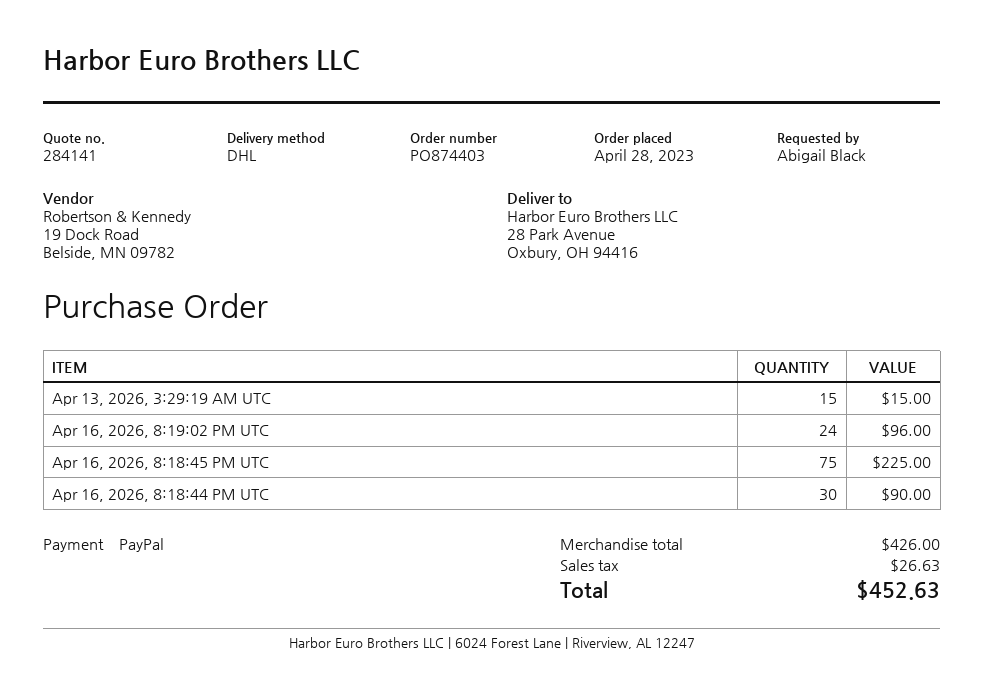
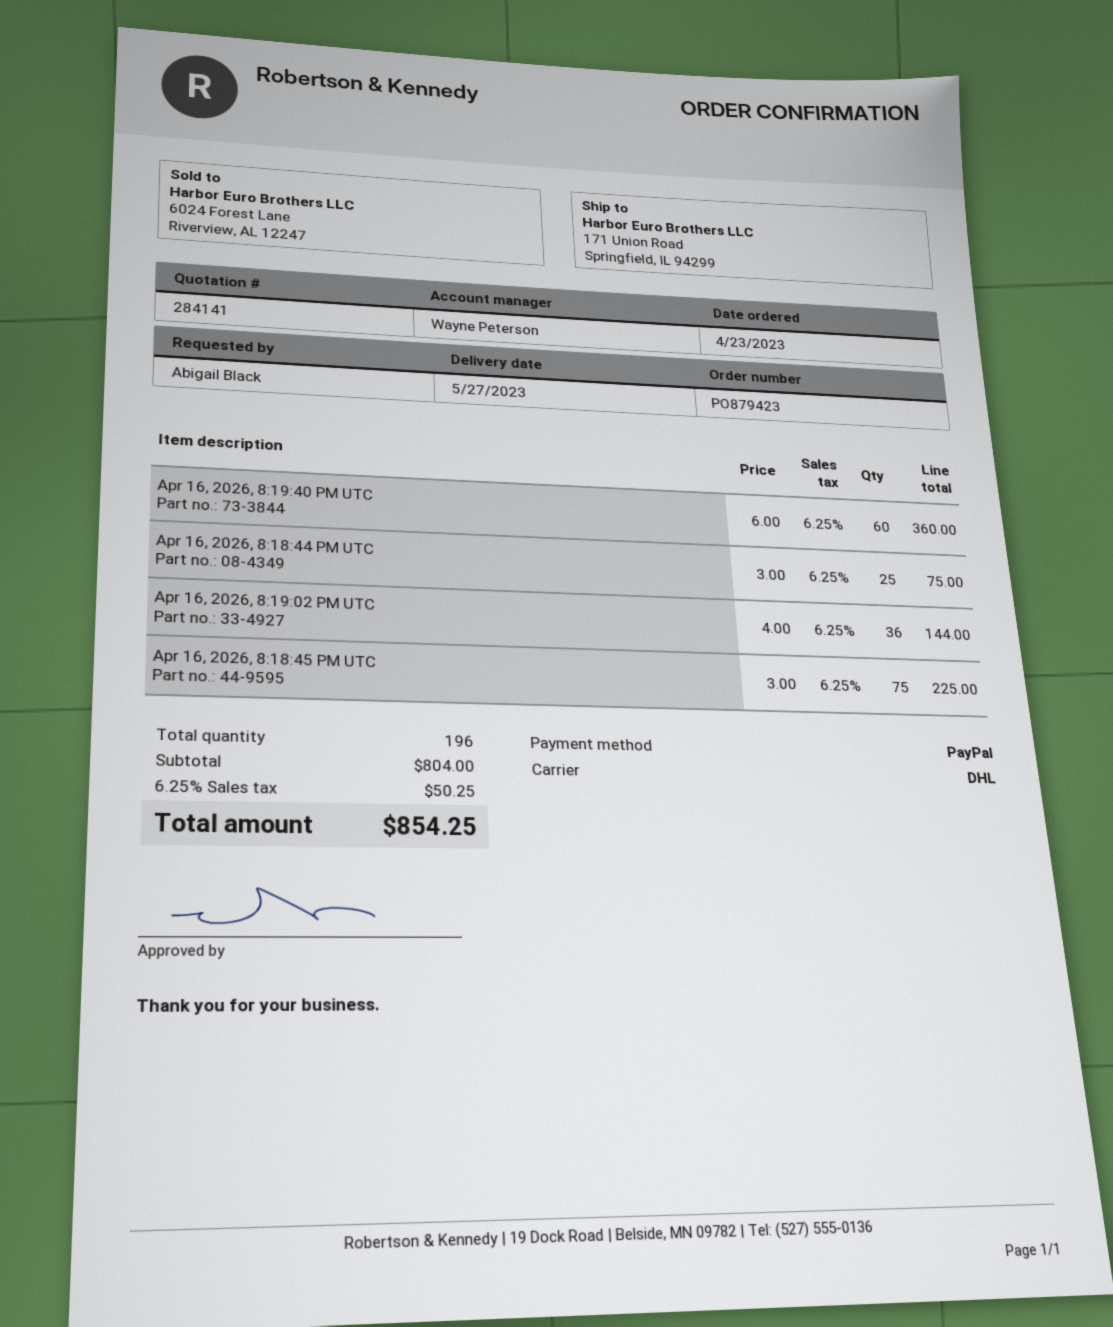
order number: PO874403 -> PO879423
order date: 2023-04-28 -> 2023-04-23
ship to: 28 Park Avenue, Oxbury, OH 94416 -> 171 Union Road, Springfield, IL 94299
Apr 13, 2026, 3:29:19 AM UTC: 15 for 15.00 -> none
Apr 16, 2026, 8:19:02 PM UTC: 24 for 96.00 -> 36 for 144.00
Apr 16, 2026, 8:18:44 PM UTC: 30 for 90.00 -> 25 for 75.00
Apr 16, 2026, 8:19:40 PM UTC: none -> 60 for 360.00
subtotal: 426.00 -> 804.00
tax: 26.63 -> 50.25
total: 452.63 -> 854.25

